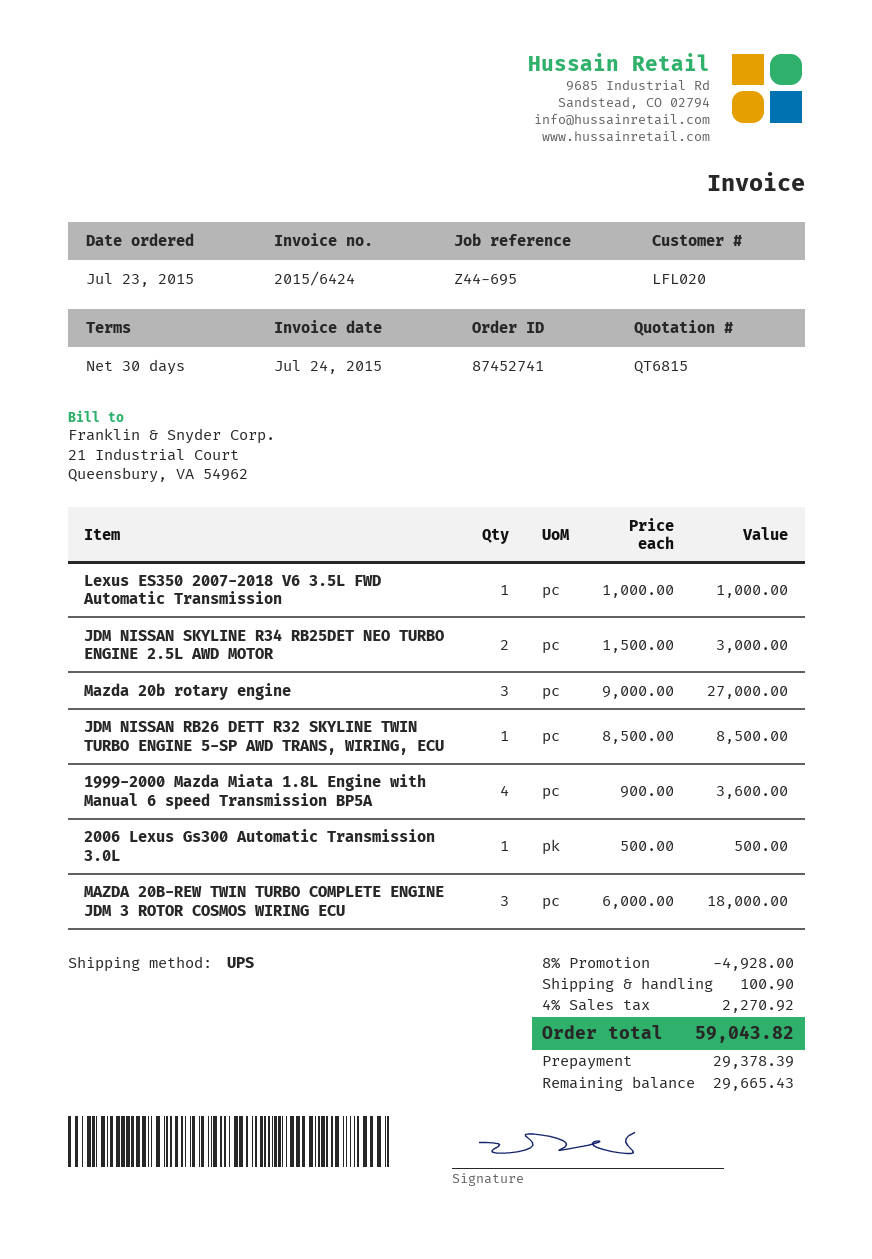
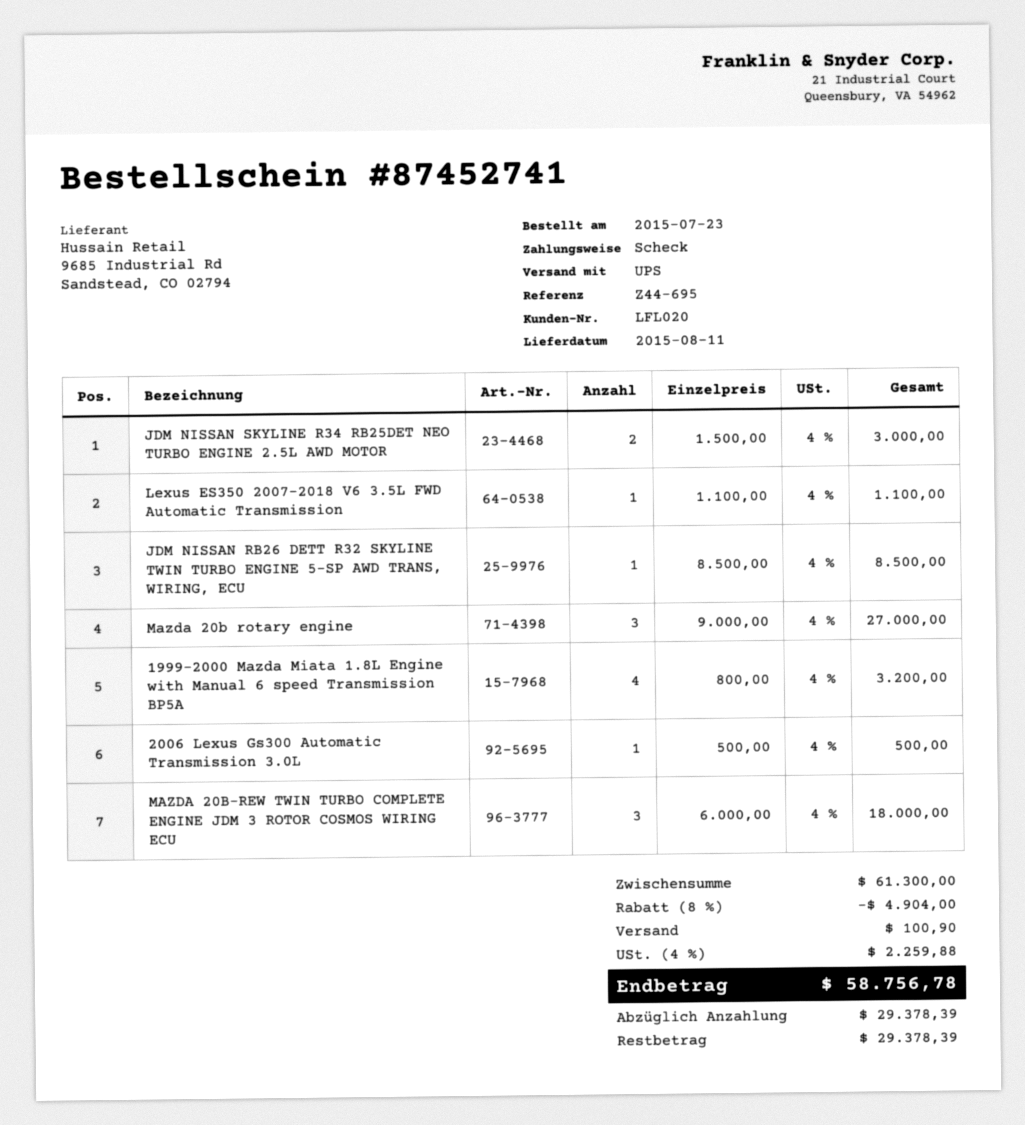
Lexus ES350 2007-2018 V6 3.5L FWD Automatic Transmission: 1 x 1000.00 = 1000.00 -> 1 x 1100.00 = 1100.00
1999-2000 Mazda Miata 1.8L Engine with Manual 6 speed Transmission BP5A: 4 x 900.00 = 3600.00 -> 4 x 800.00 = 3200.00
discount: 8% = 4928.00 -> 8% = 4904.00
tax: 4% = 2270.92 -> 4% = 2259.88
total: 59043.82 -> 58756.78
balance: 29665.43 -> 29378.39

